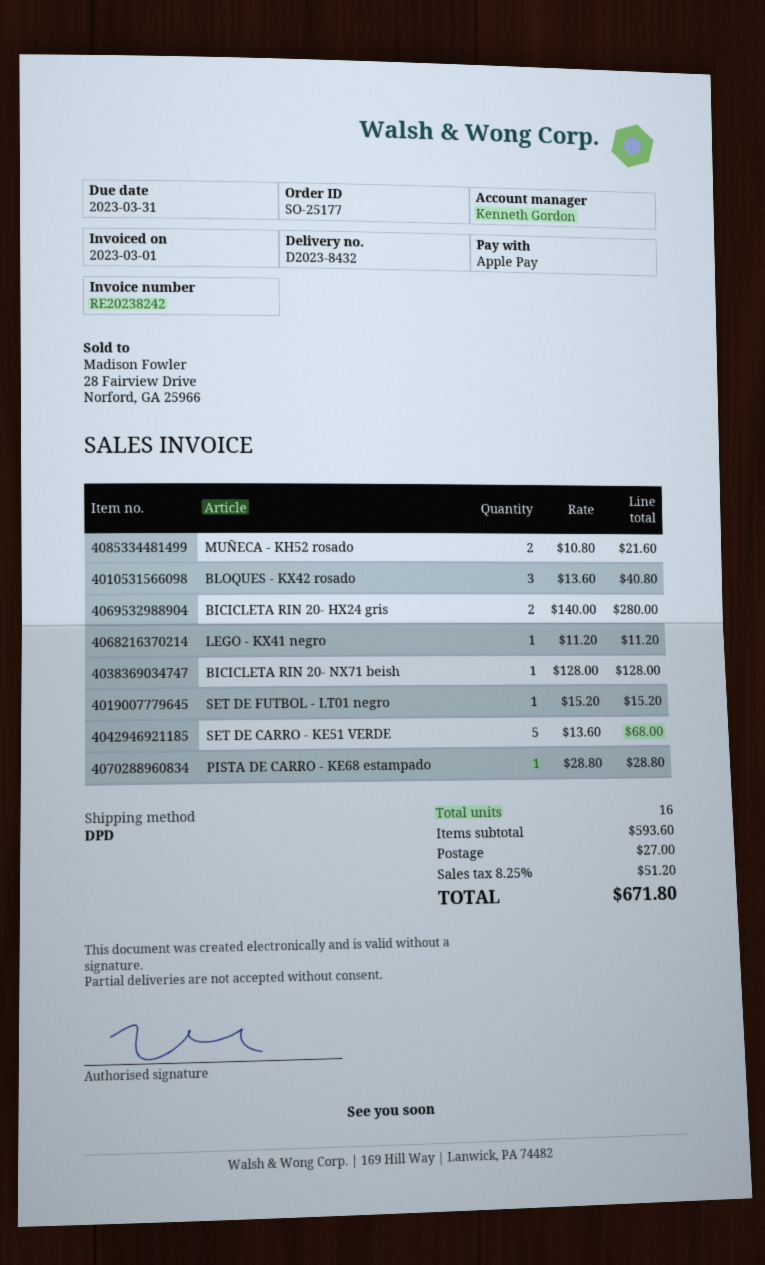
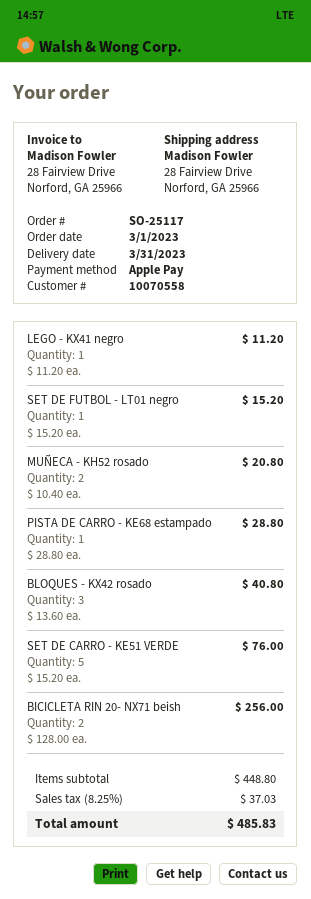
order number: SO-25177 -> SO-25117
MUÑECA - KH52 rosado: 2 x 10.80 = 21.60 -> 2 x 10.40 = 20.80
BICICLETA RIN 20- HX24 gris: 2 x 140.00 = 280.00 -> none
BICICLETA RIN 20- NX71 beish: 1 x 128.00 = 128.00 -> 2 x 128.00 = 256.00
SET DE CARRO - KE51 VERDE: 5 x 13.60 = 68.00 -> 5 x 15.20 = 76.00
subtotal: 593.60 -> 448.80
shipping: 27.00 -> none
tax: 8.25% = 51.20 -> 8.25% = 37.03
total: 671.80 -> 485.83

